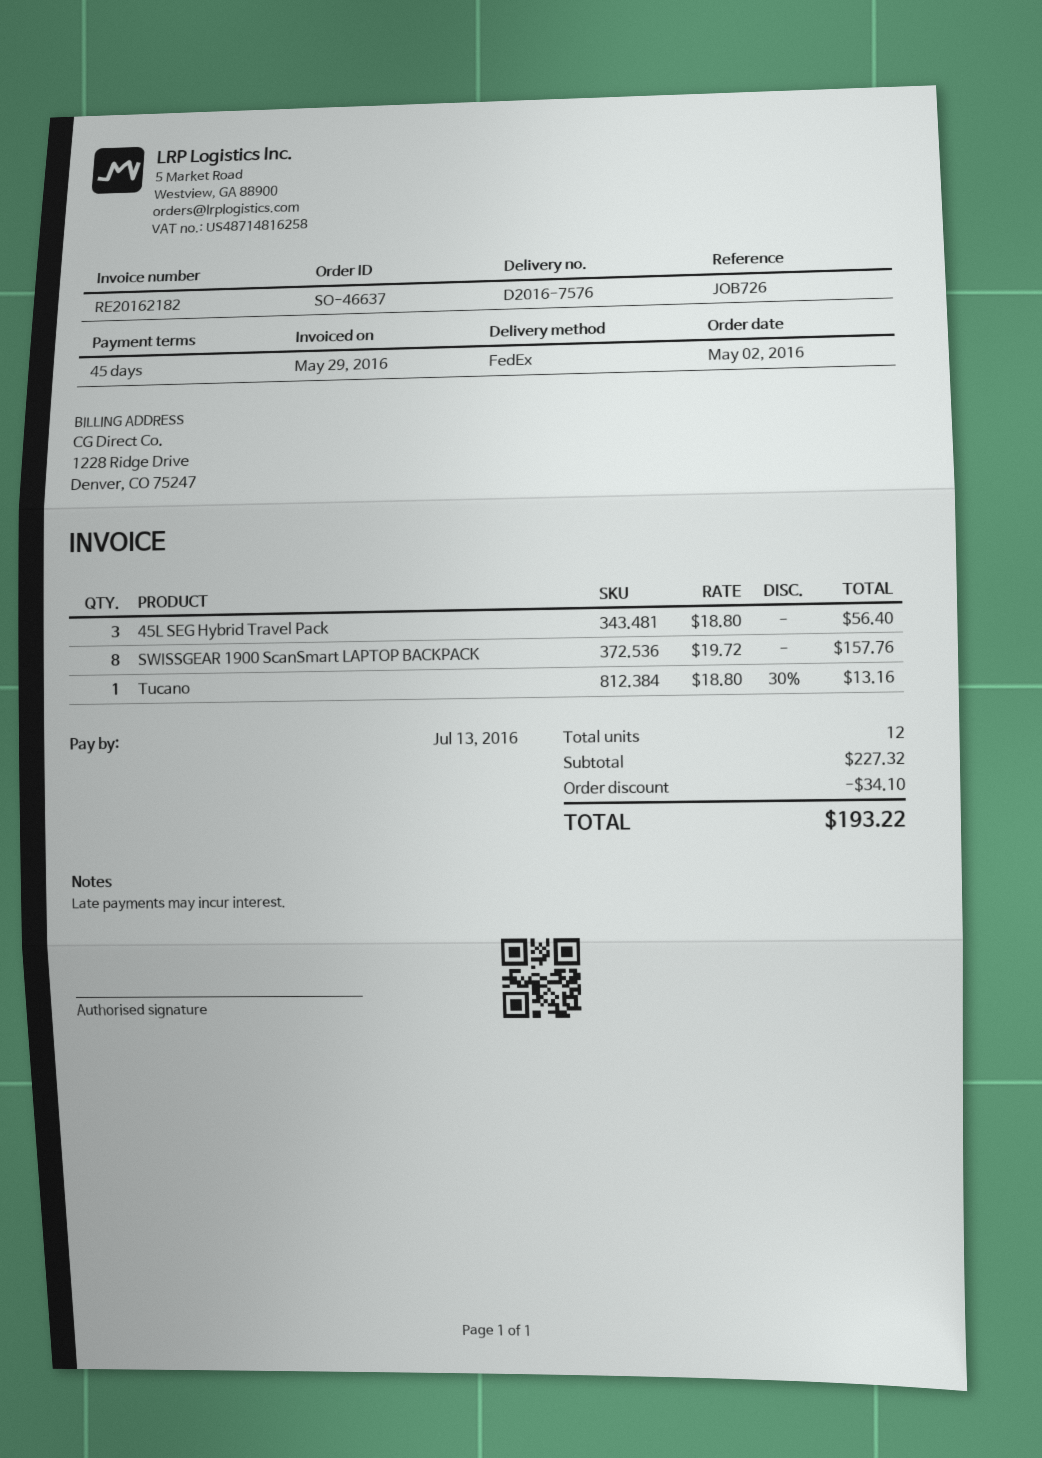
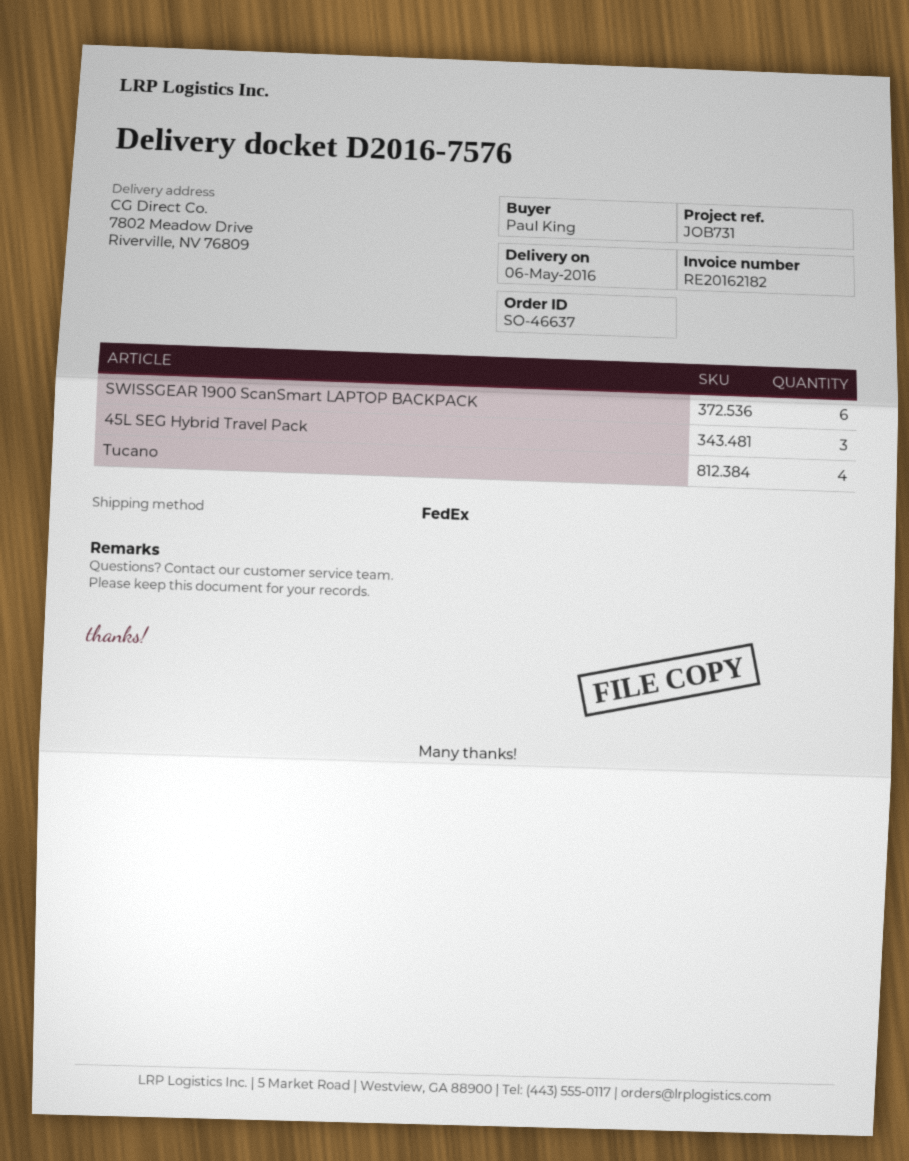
reference: JOB726 -> JOB731
SWISSGEAR 1900 ScanSmart LAPTOP BACKPACK: 8 -> 6
Tucano: 1 -> 4

